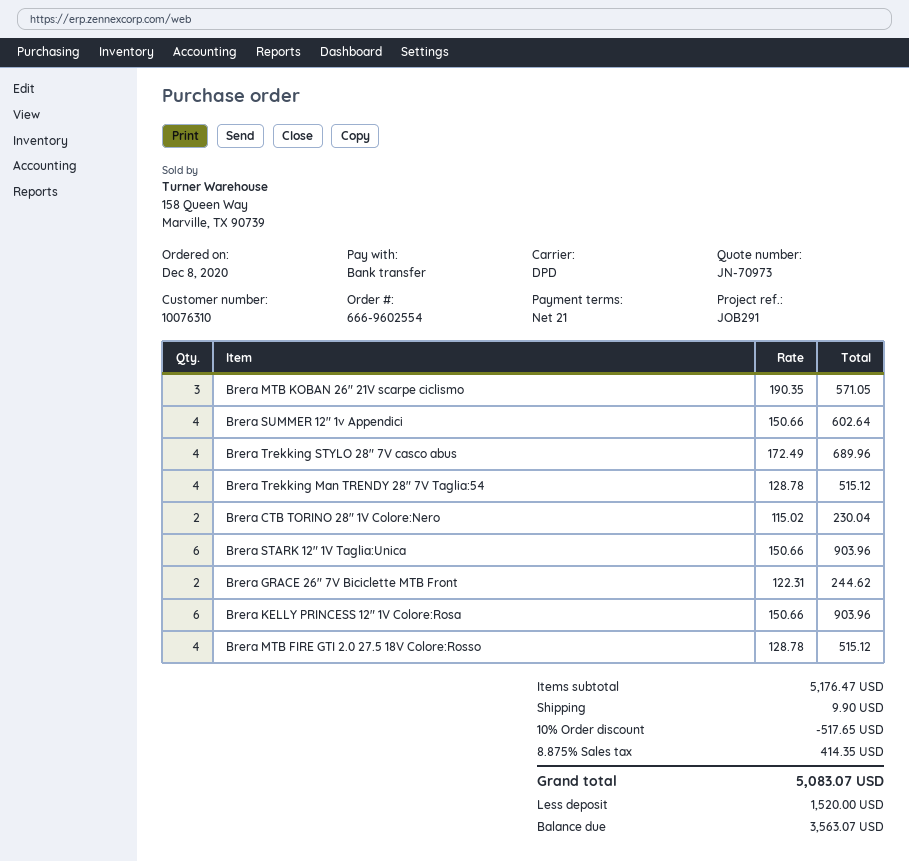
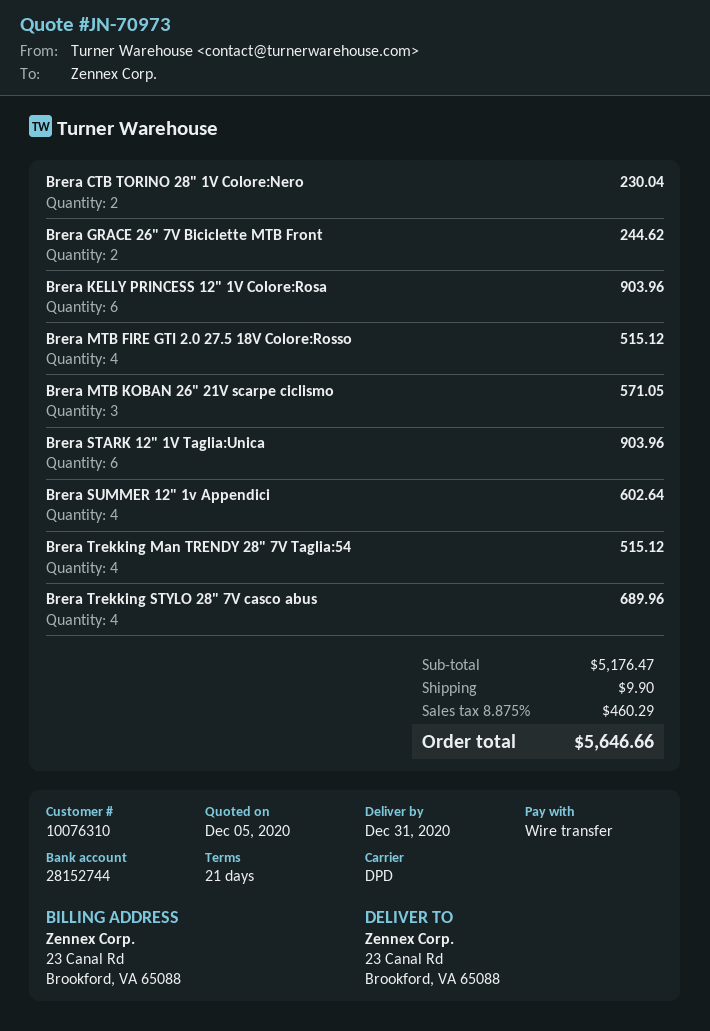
discount: 10% = 517.65 -> none
tax: 8.875% = 414.35 -> 8.875% = 460.29
total: 5083.07 -> 5646.66

